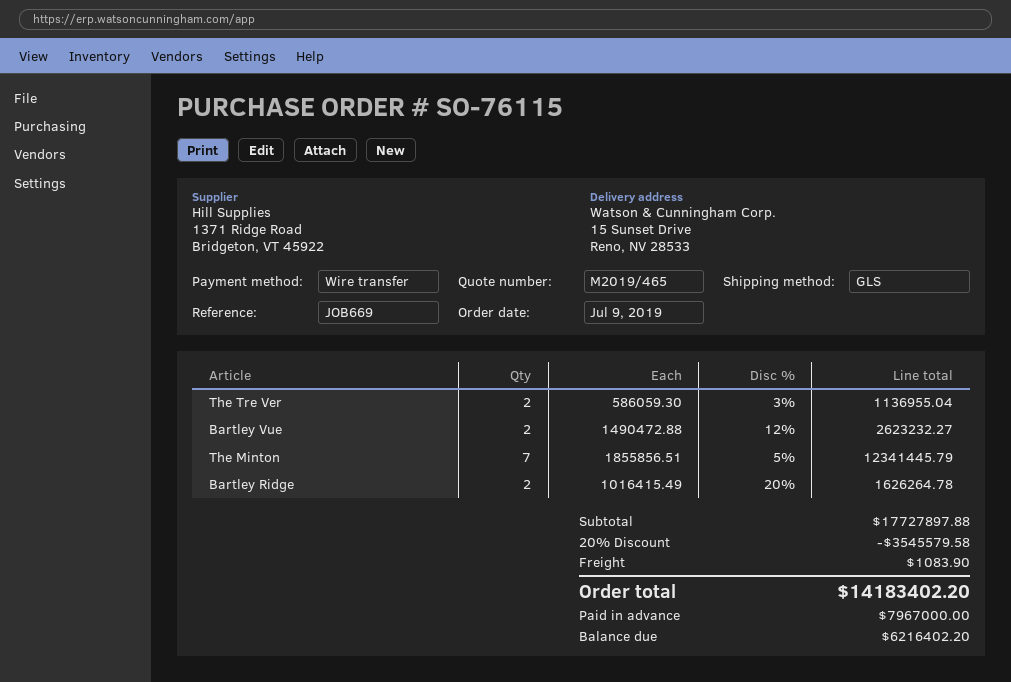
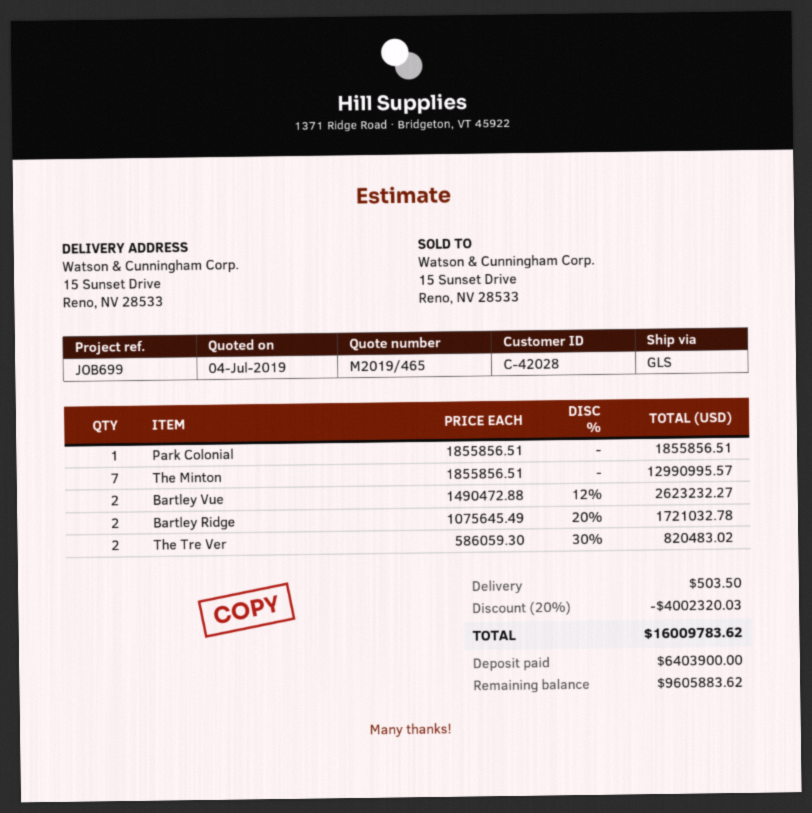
reference: JOB669 -> JOB699
The Tre Ver: 2 x 586059.30 - 3% = 1136955.04 -> 2 x 586059.30 - 30% = 820483.02
The Minton: 7 x 1855856.51 - 5% = 12341445.79 -> 7 x 1855856.51 = 12990995.57
Bartley Ridge: 2 x 1016415.49 - 20% = 1626264.78 -> 2 x 1075645.49 - 20% = 1721032.78
Park Colonial: none -> 1 x 1855856.51 = 1855856.51
discount: 20% = 3545579.58 -> 20% = 4002320.03
shipping: 1083.90 -> 503.50
total: 14183402.20 -> 16009783.62
deposit: 7967000.00 -> 6403900.00
balance: 6216402.20 -> 9605883.62

